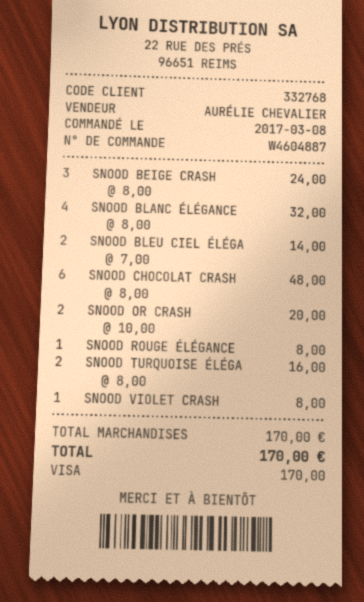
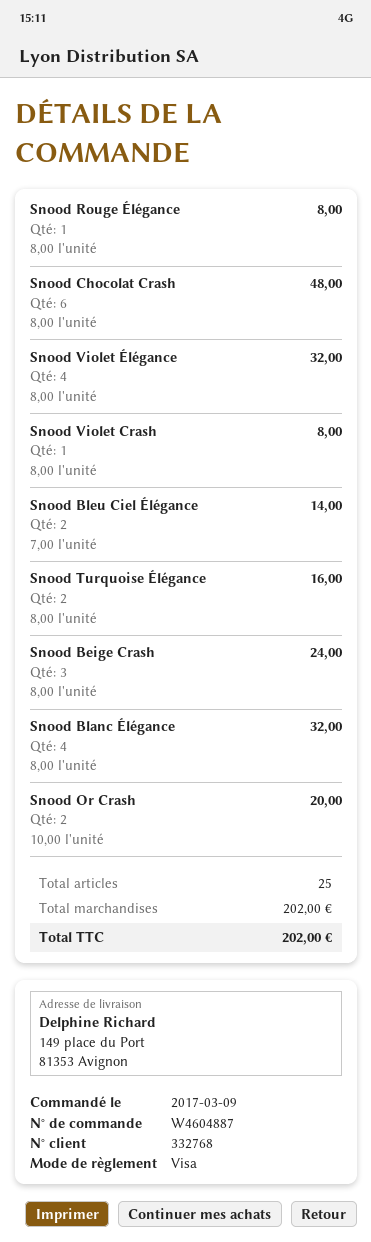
order date: 2017-03-08 -> 2017-03-09
Snood Violet Élégance: none -> 4 x 8.00 = 32.00
subtotal: 170.00 -> 202.00
total: 170.00 -> 202.00

